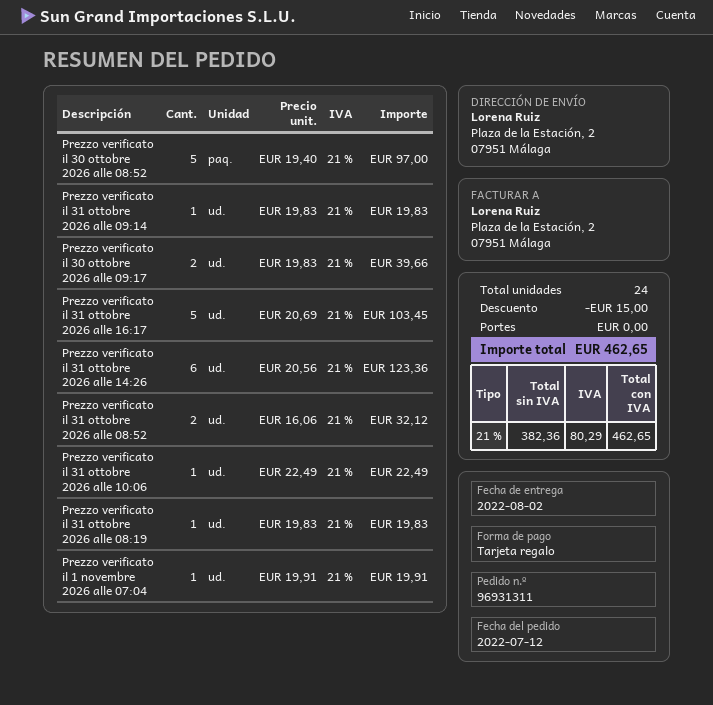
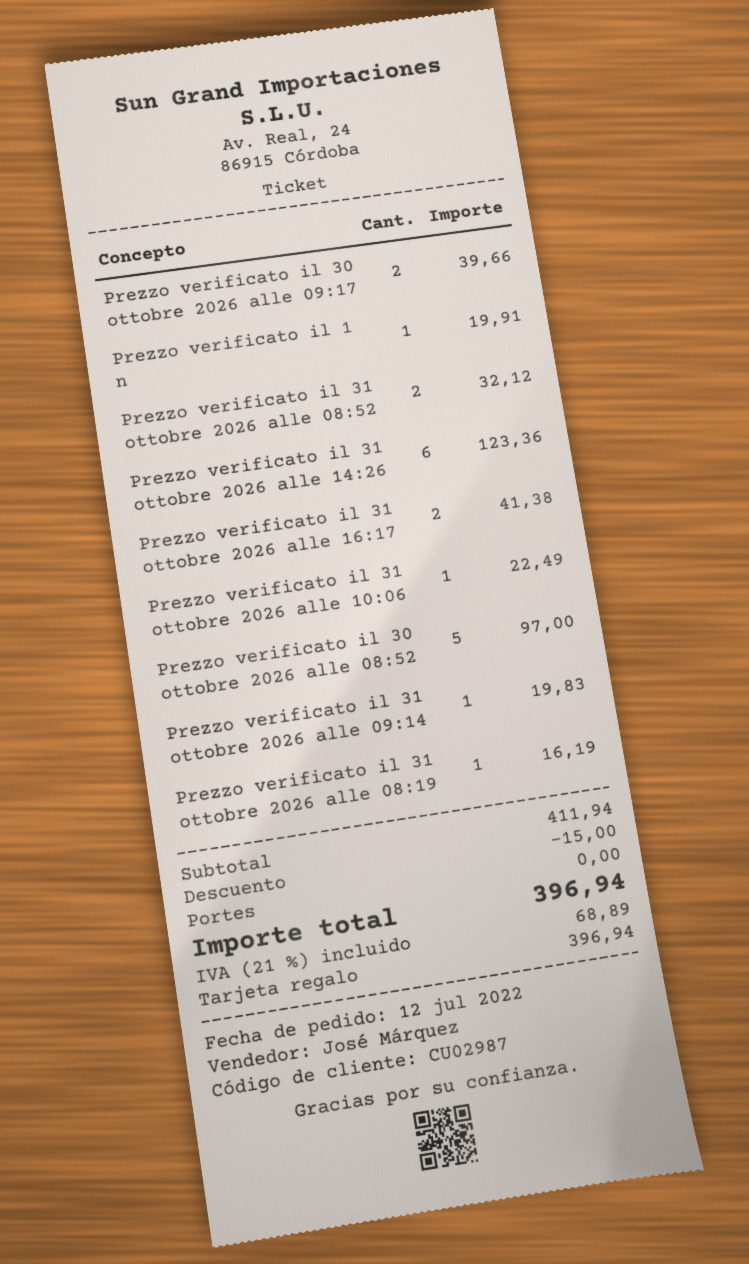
Prezzo verificato il 31 ottobre 2026 alle 16:17: 5 for 103.45 -> 2 for 41.38
Prezzo verificato il 31 ottobre 2026 alle 08:19: 1 for 19.83 -> 1 for 16.19
tax: 21% = 80.29 -> 21% = 68.89
total: 462.65 -> 396.94

